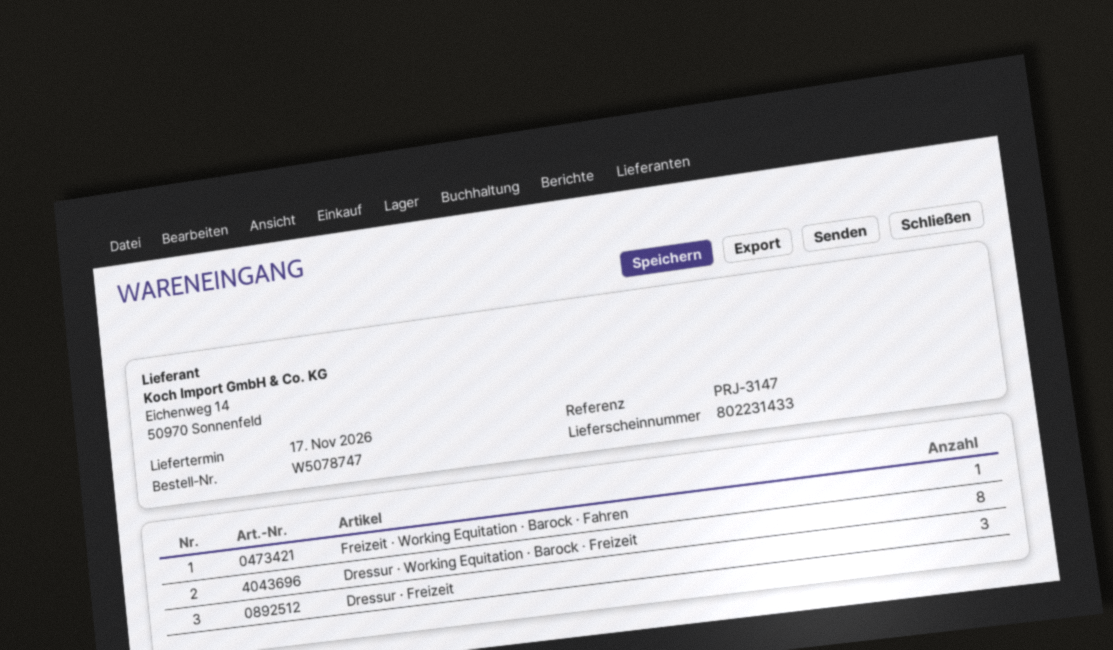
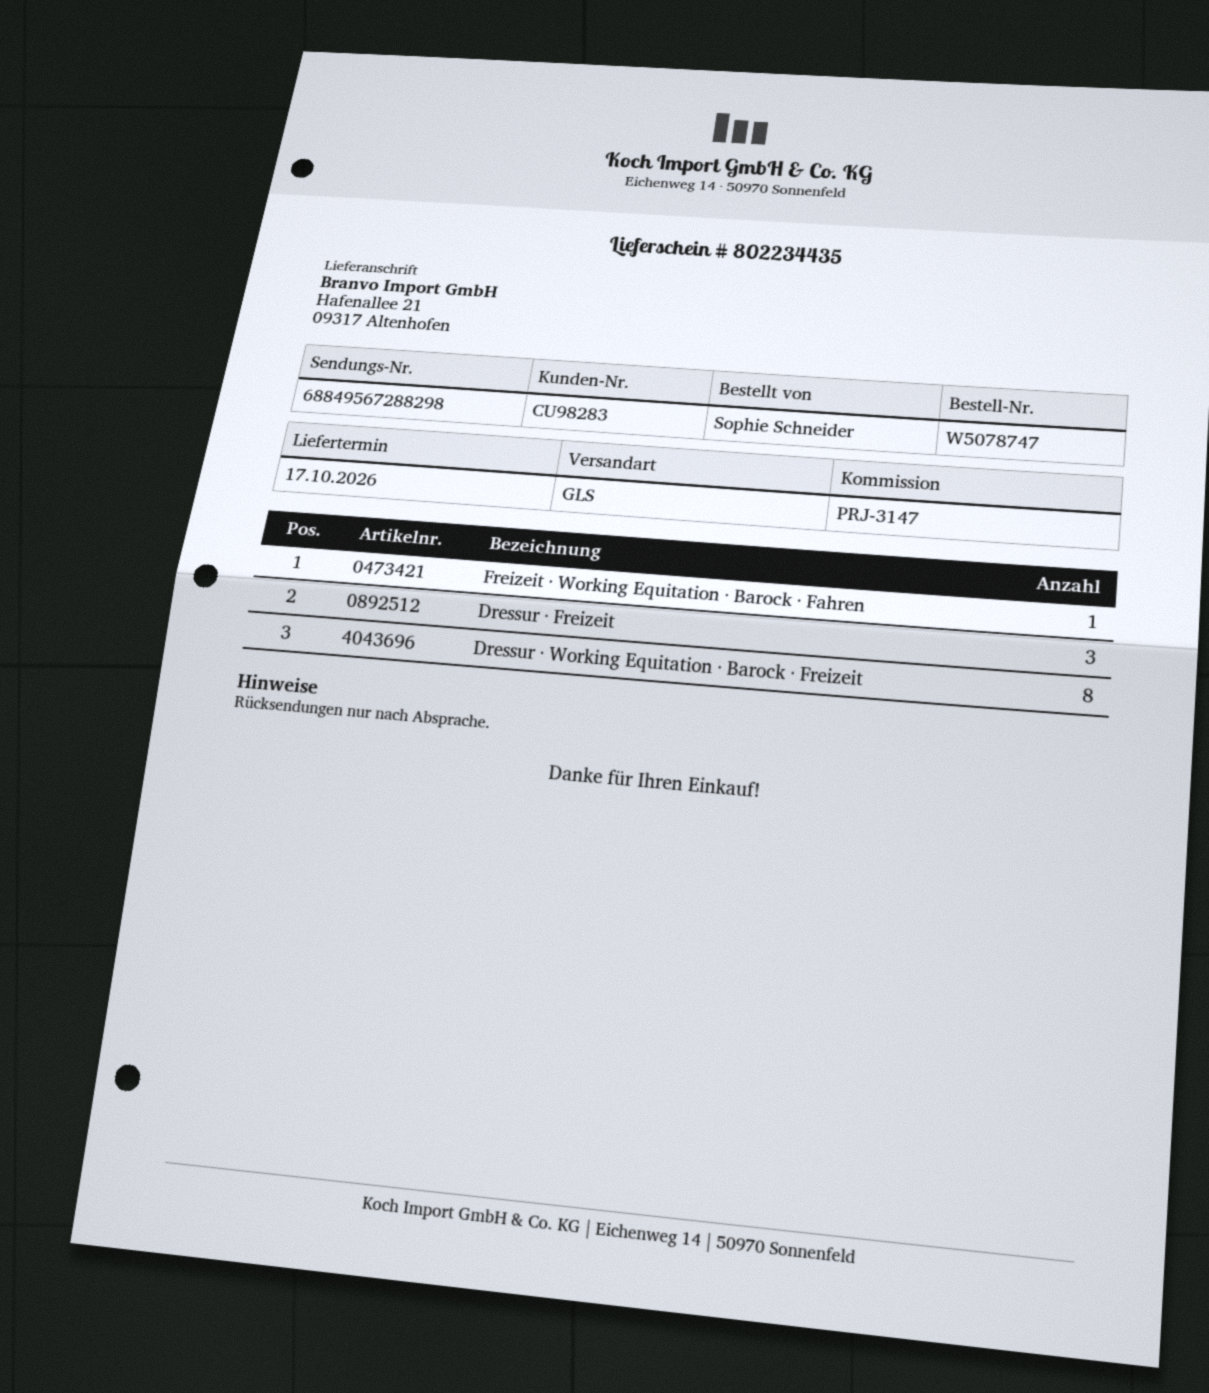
delivery note number: 802231433 -> 802234435
delivery date: 2026-11-17 -> 2026-10-17

